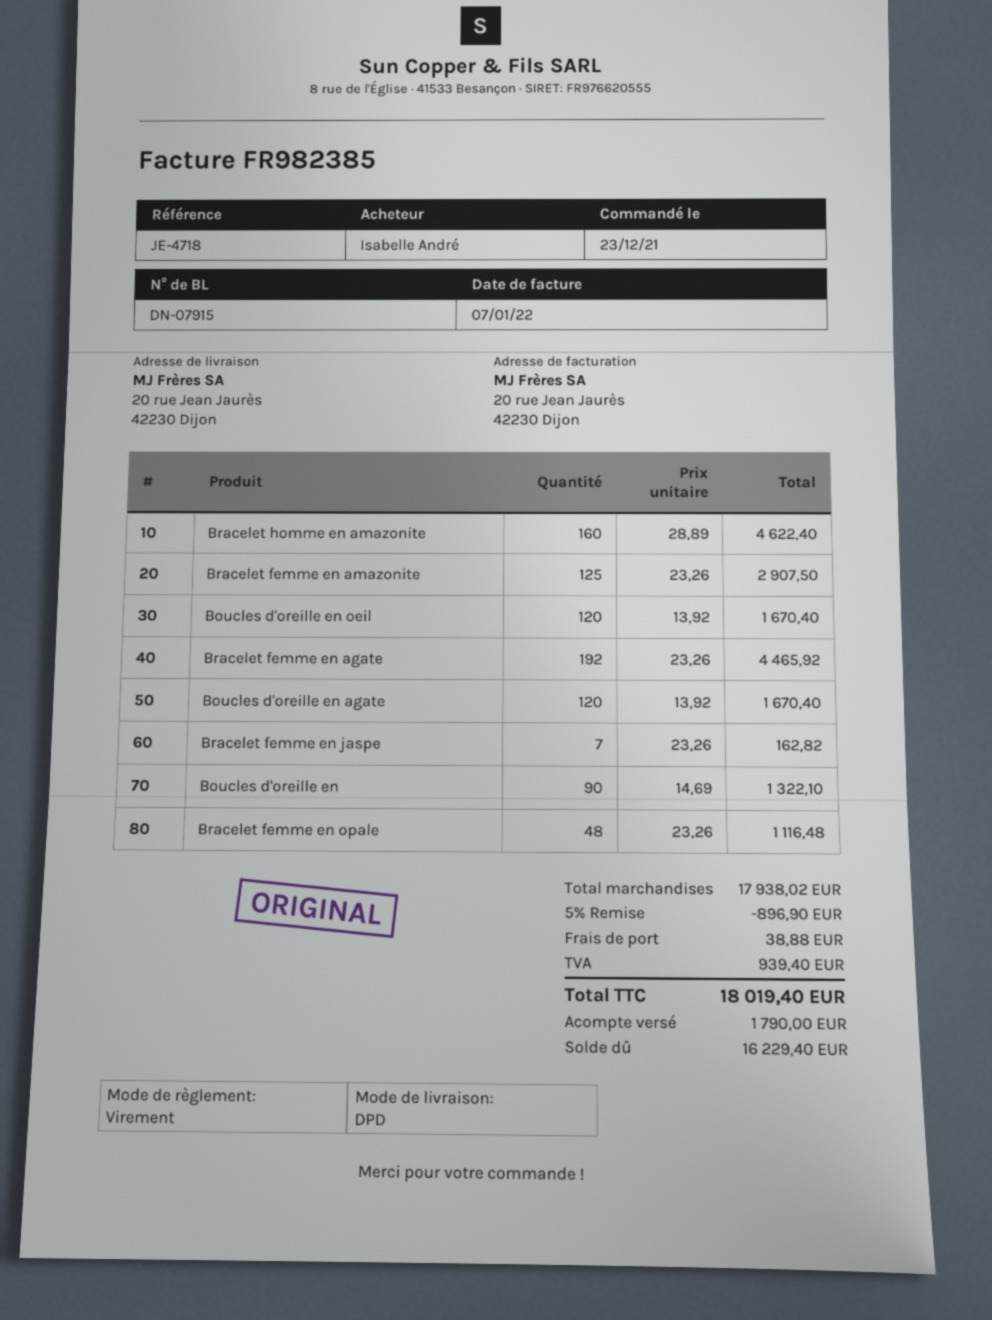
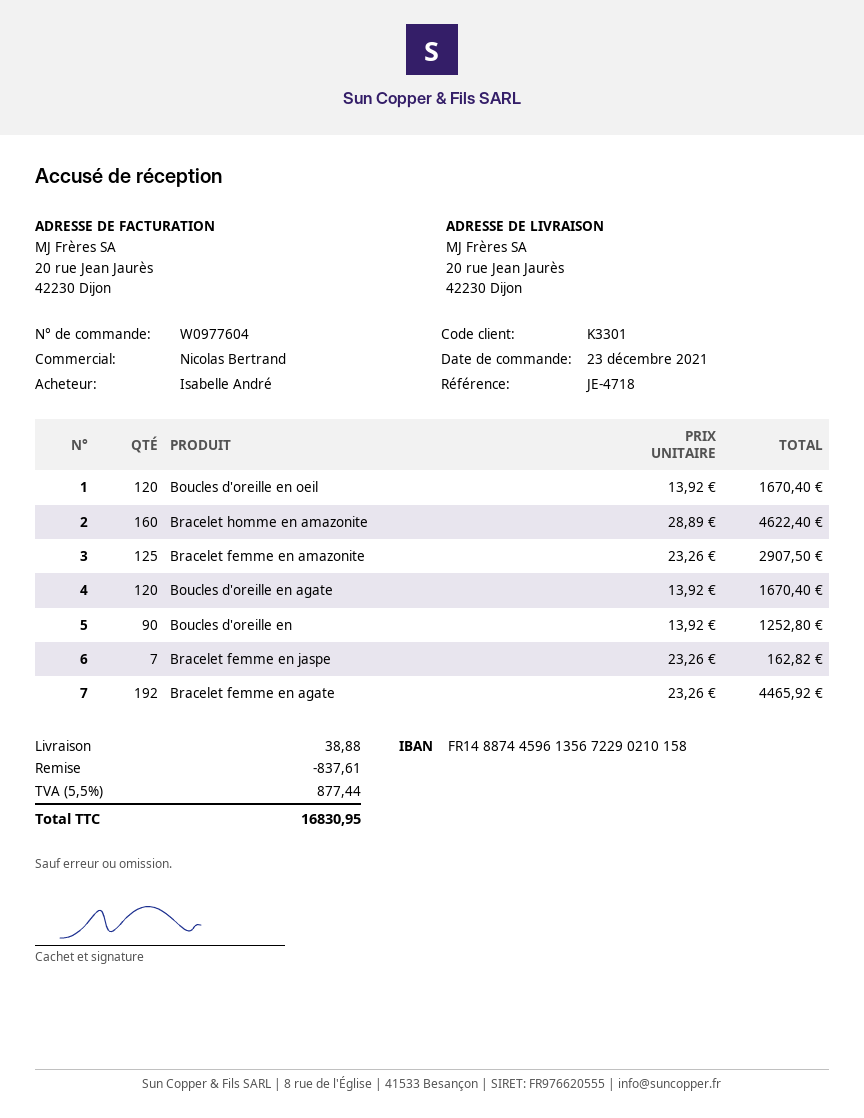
Boucles d'oreille en: 90 x 14.69 = 1322.10 -> 90 x 13.92 = 1252.80
Bracelet femme en opale: 48 x 23.26 = 1116.48 -> none
discount: 896.90 -> 837.61
tax: 939.40 -> 877.44
total: 18019.40 -> 16830.95

